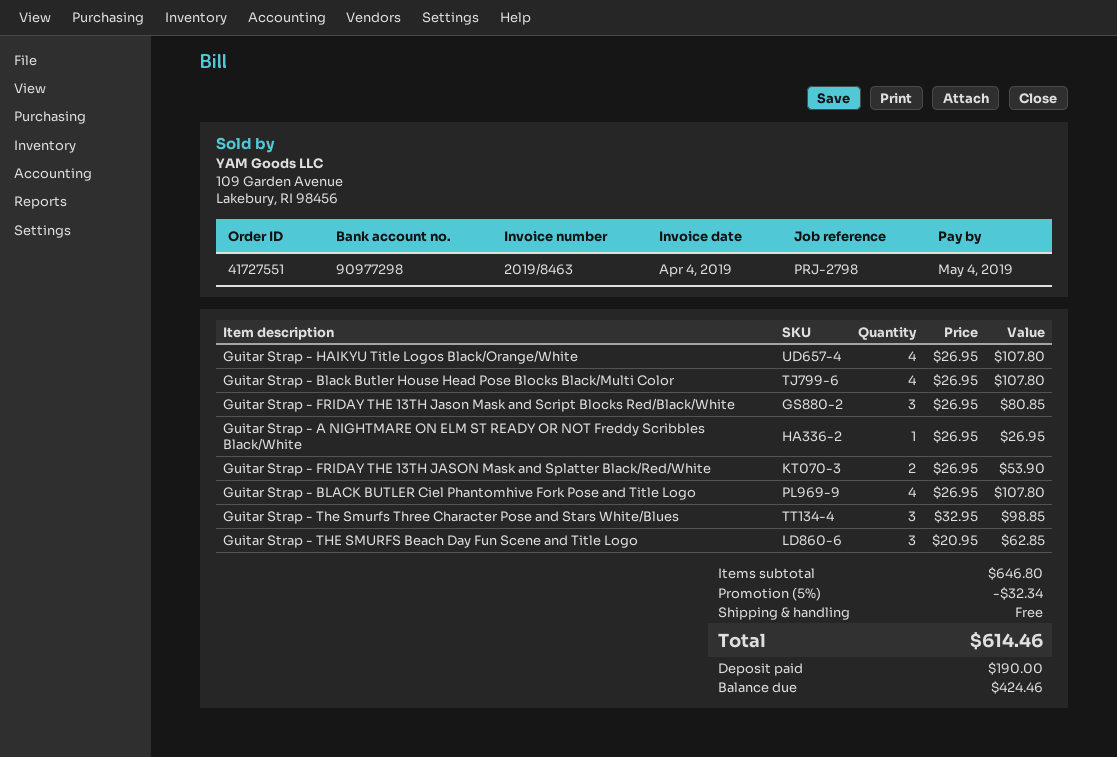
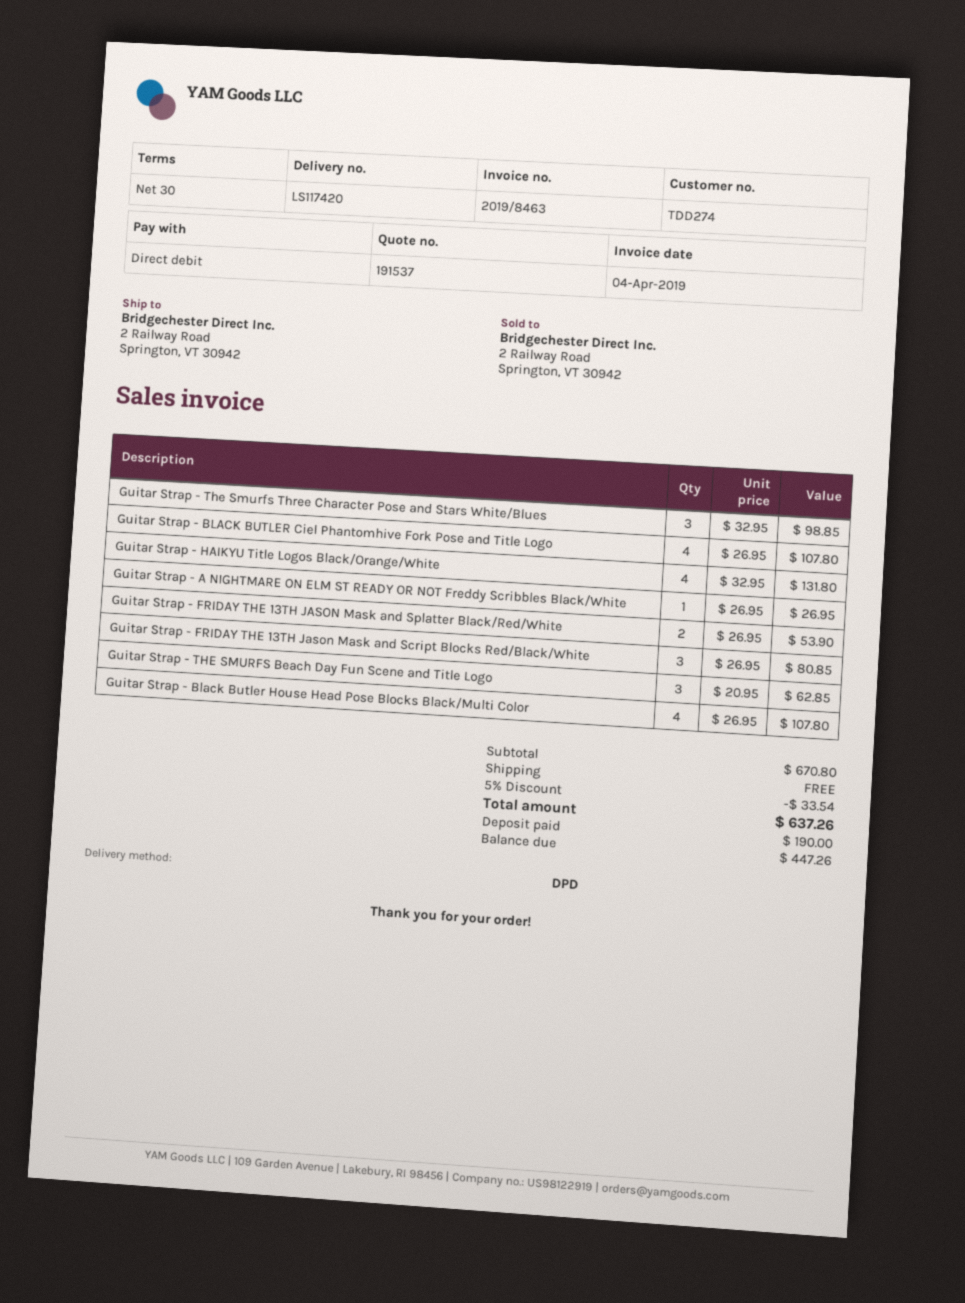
Guitar Strap - HAIKYU Title Logos Black/Orange/White: 4 x 26.95 = 107.80 -> 4 x 32.95 = 131.80
subtotal: 646.80 -> 670.80
discount: 5% = 32.34 -> 5% = 33.54
total: 614.46 -> 637.26
balance: 424.46 -> 447.26

